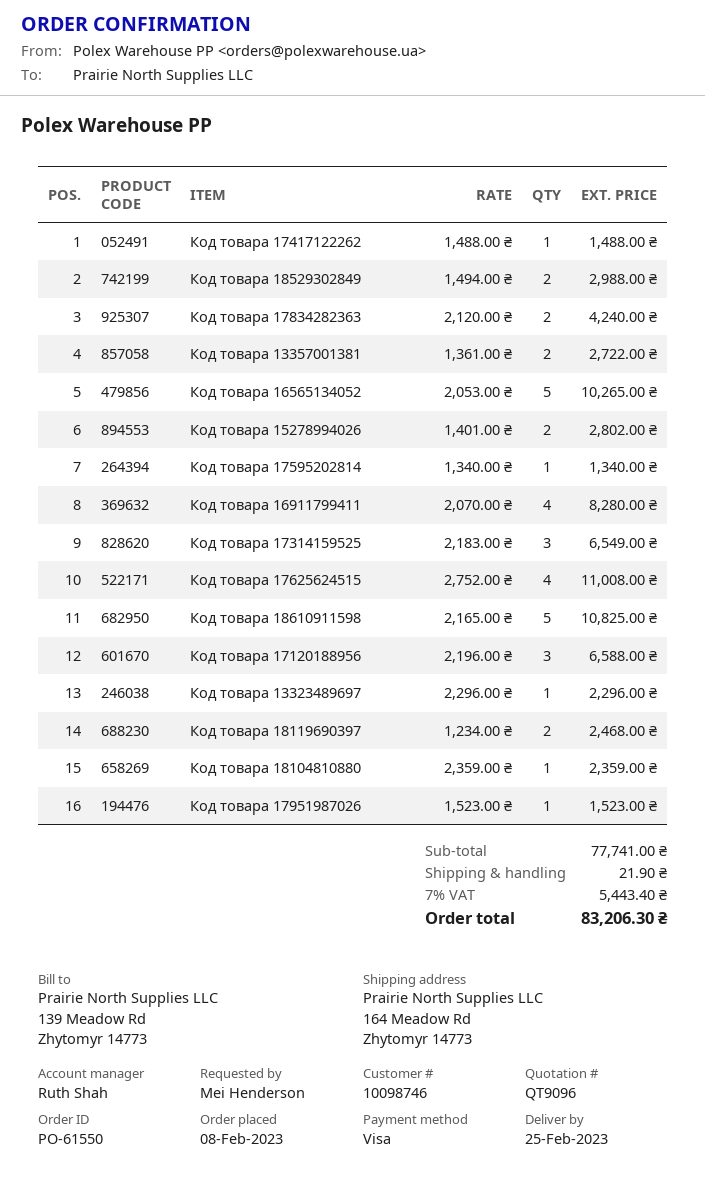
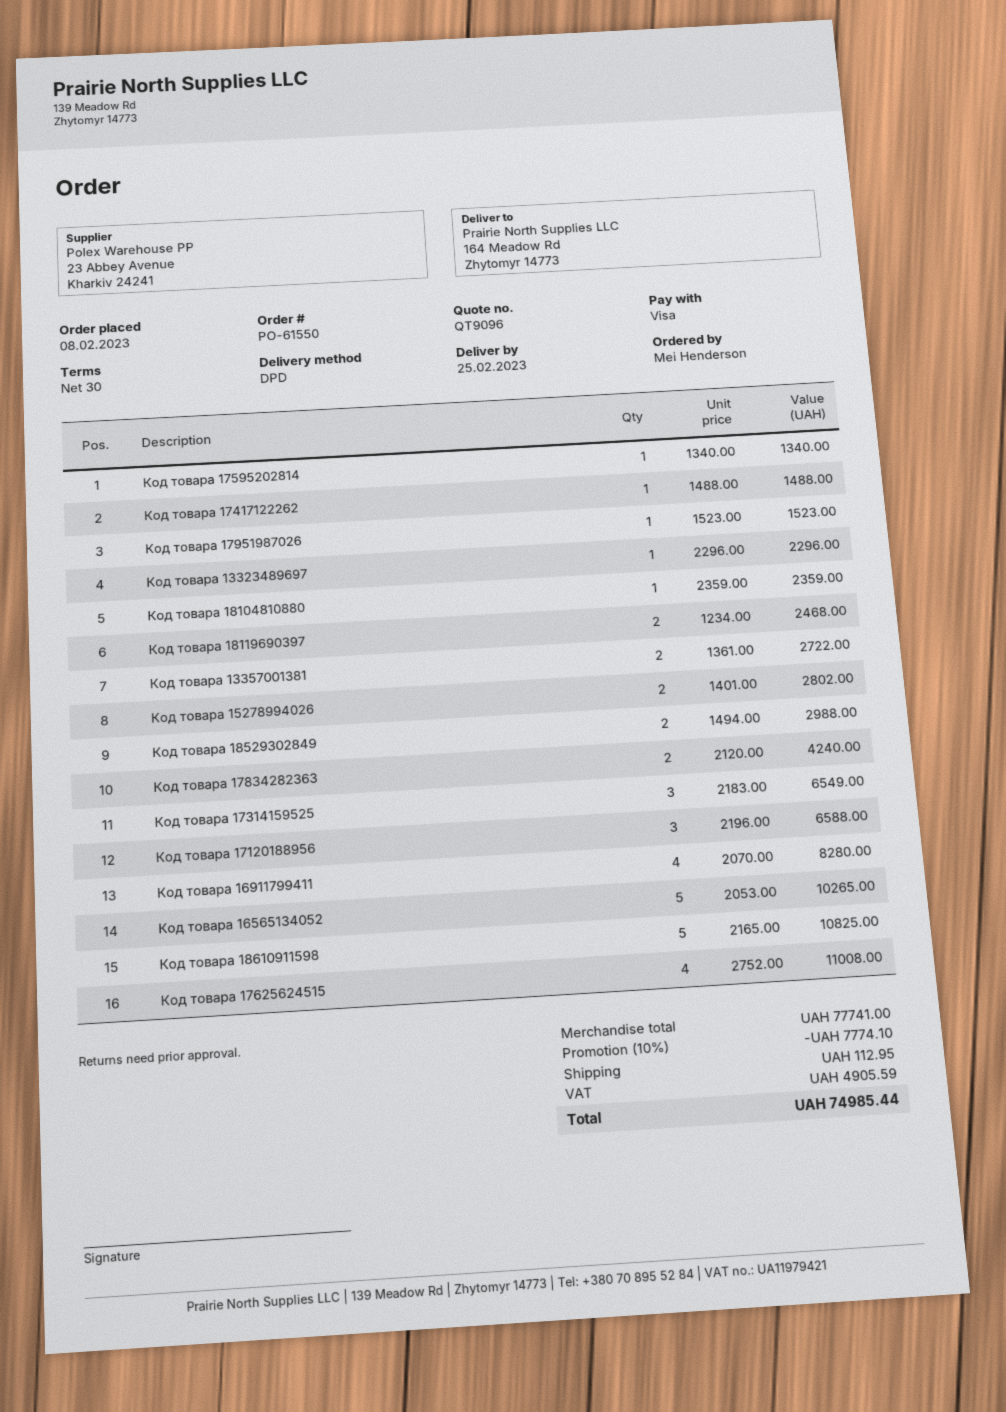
discount: none -> 10% = 7774.10
shipping: 21.90 -> 112.95
tax: 5443.40 -> 4905.59
total: 83206.30 -> 74985.44

